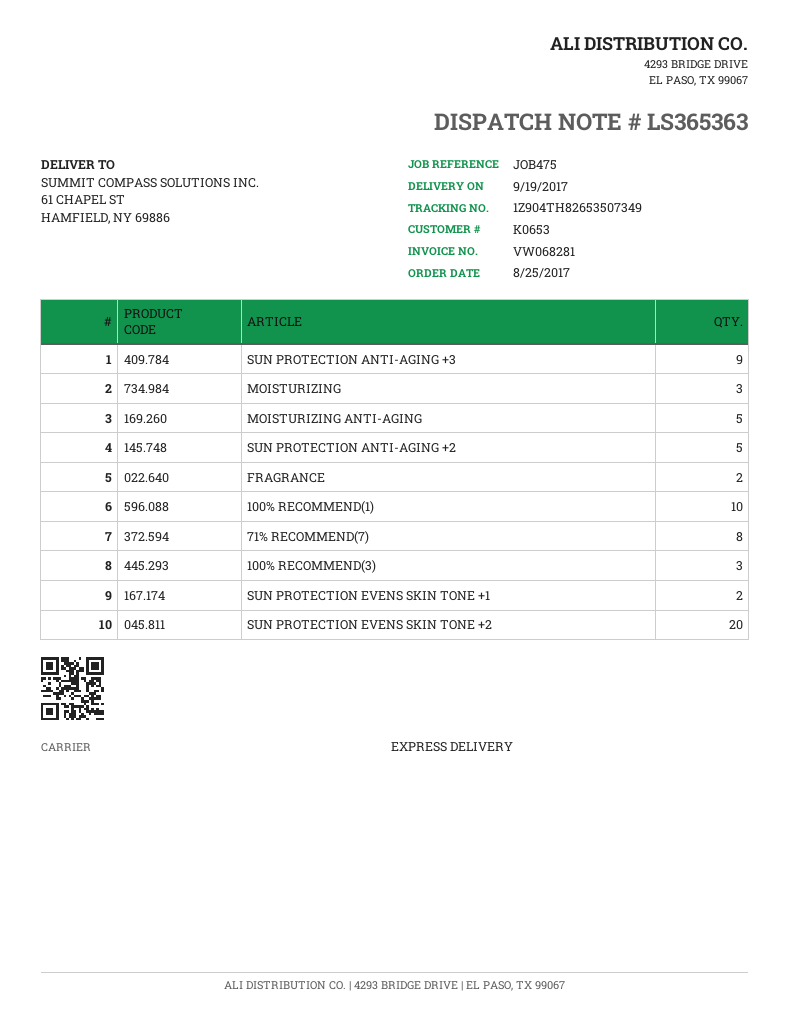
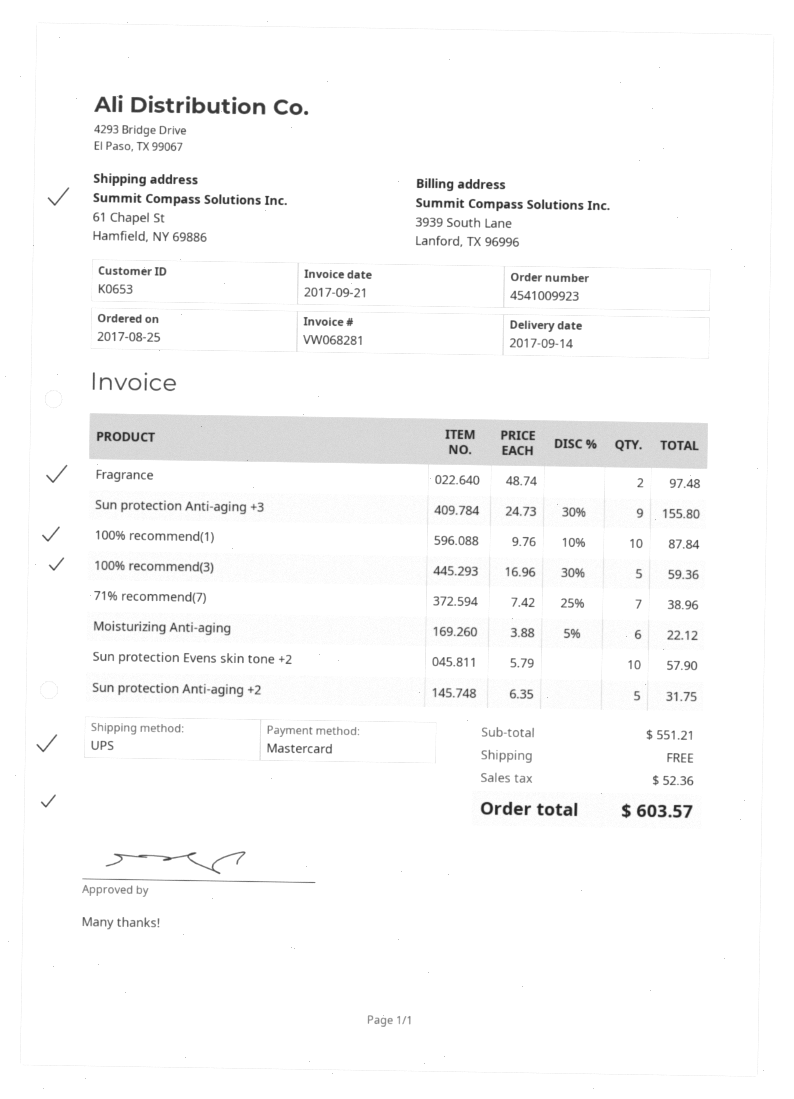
delivery date: 2017-09-19 -> 2017-09-14
shipping method: express -> UPS
MOISTURIZING: 3 -> none
MOISTURIZING ANTI-AGING: 5 -> 6
71% RECOMMEND(7): 8 -> 7
100% RECOMMEND(3): 3 -> 5
SUN PROTECTION EVENS SKIN TONE +1: 2 -> none
SUN PROTECTION EVENS SKIN TONE +2: 20 -> 10

